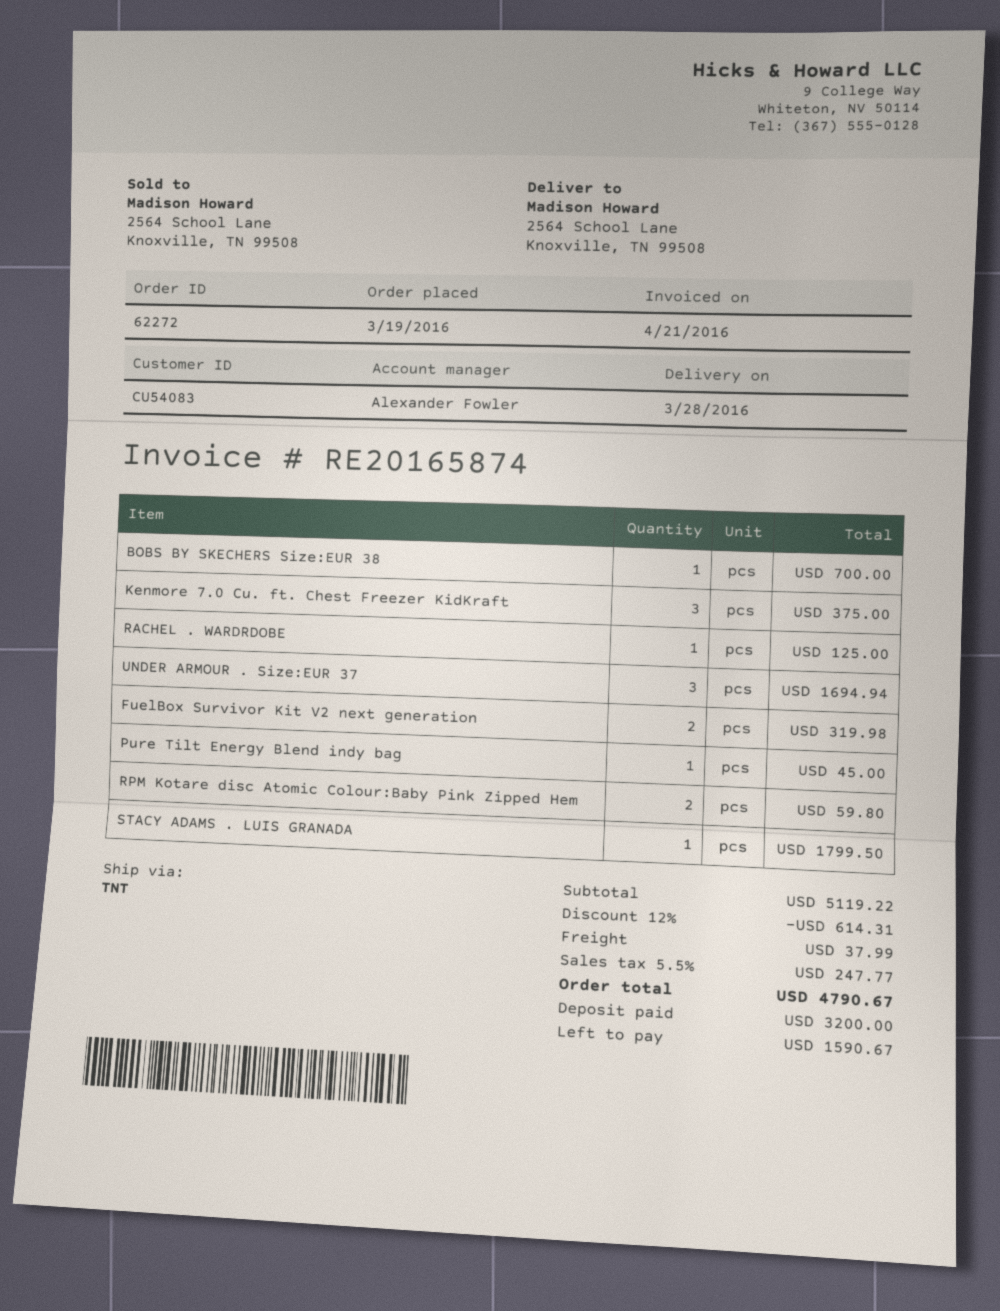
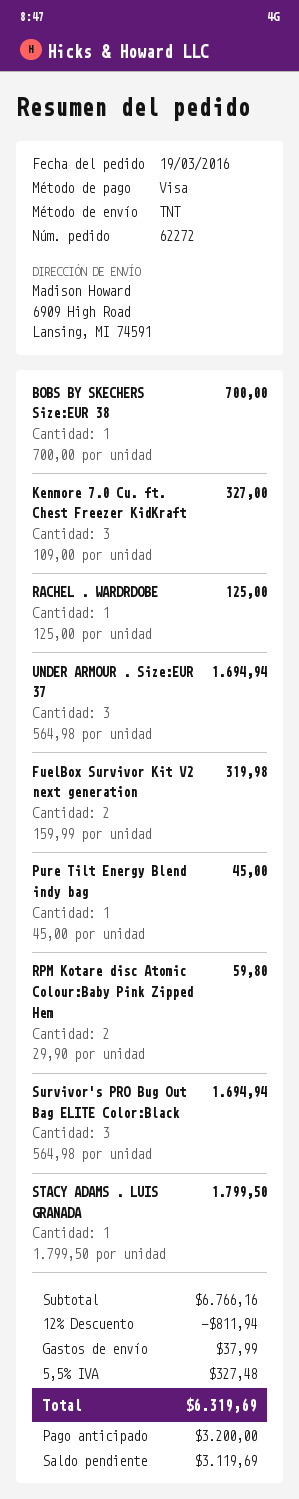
ship to: 2564 School Lane, Knoxville, TN 99508 -> 6909 High Road, Lansing, MI 74591
Kenmore 7.0 Cu. ft. Chest Freezer KidKraft: 3 for 375.00 -> 3 for 327.00
Survivor's PRO Bug Out Bag ELITE Color:Black: none -> 3 for 1694.94
subtotal: 5119.22 -> 6766.16
discount: 12% = 614.31 -> 12% = 811.94
tax: 5.5% = 247.77 -> 5.5% = 327.48
total: 4790.67 -> 6319.69
balance: 1590.67 -> 3119.69

